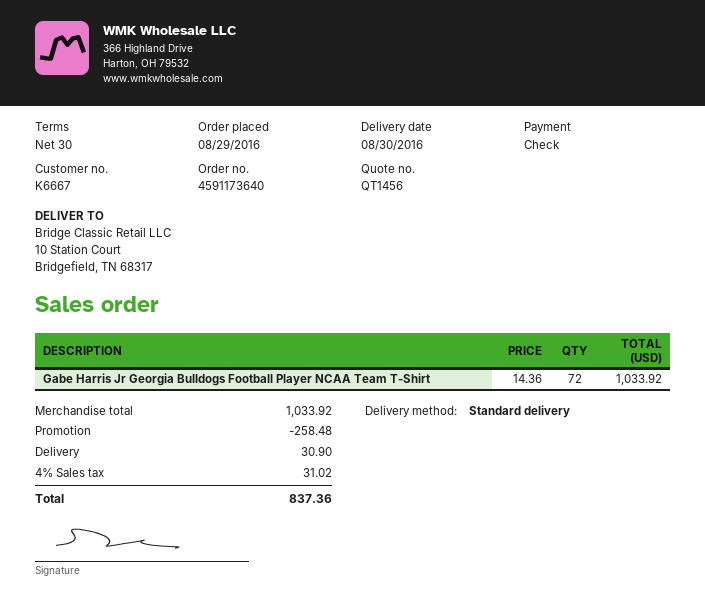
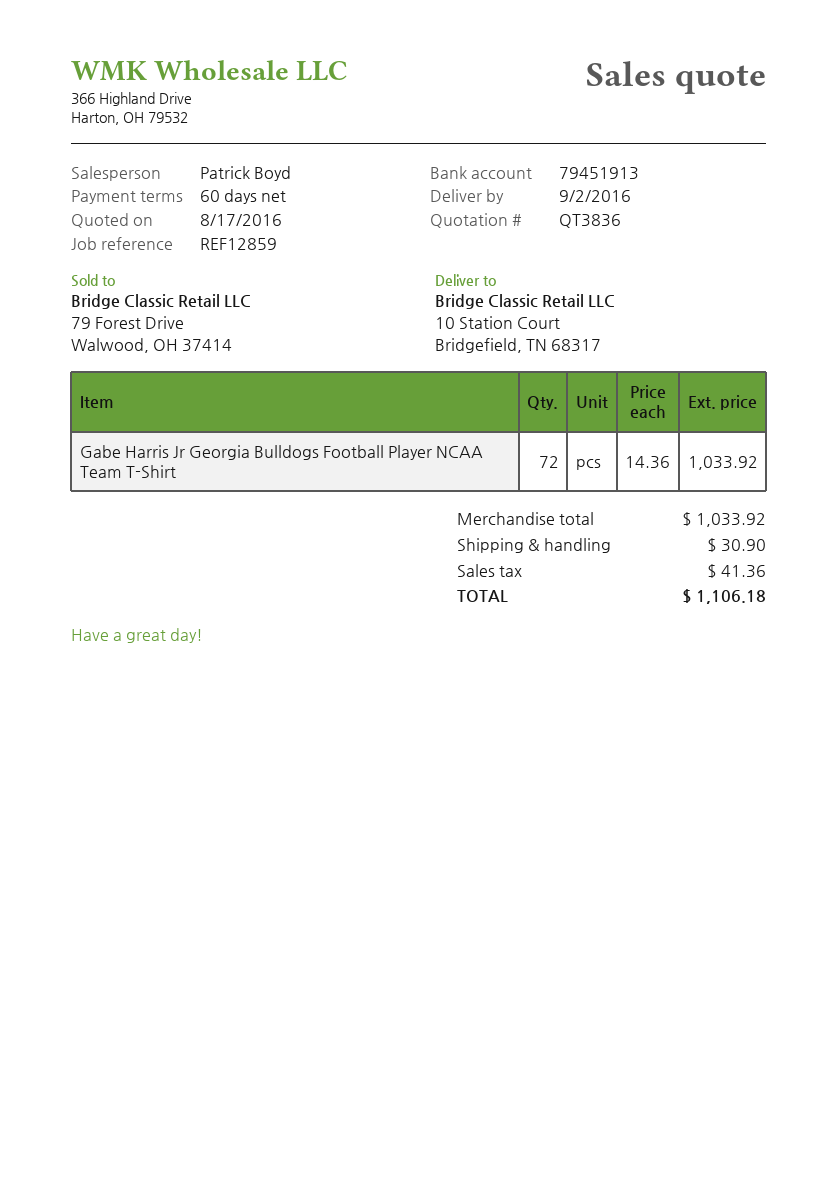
quote number: QT1456 -> QT3836
delivery date: 2016-08-30 -> 2016-09-02
payment terms: 30 days -> 60 days
discount: 258.48 -> none
tax: 31.02 -> 41.36
total: 837.36 -> 1106.18

